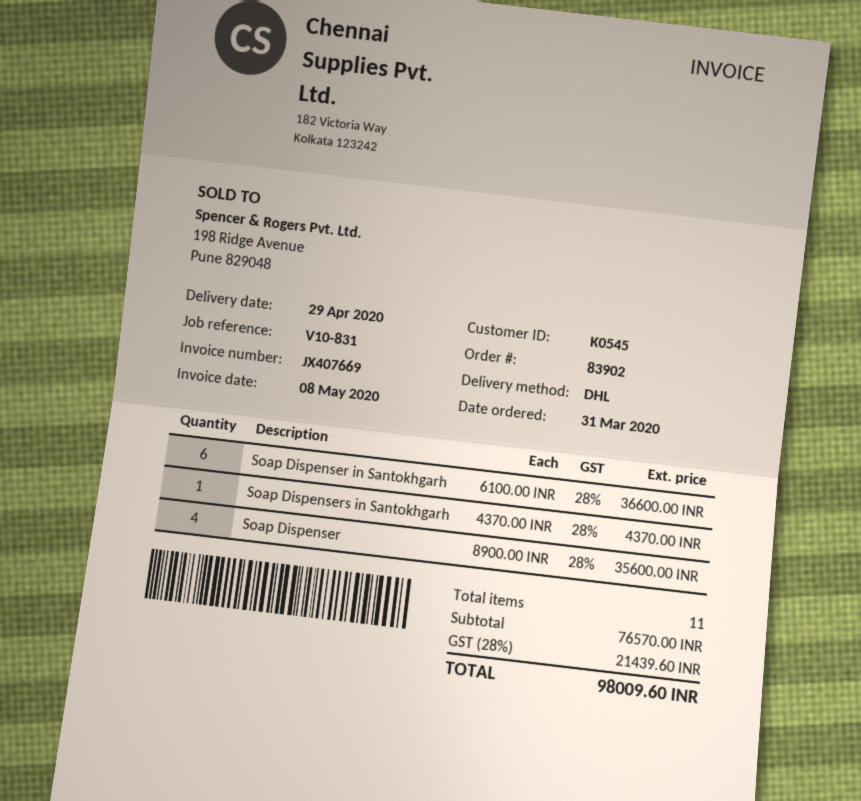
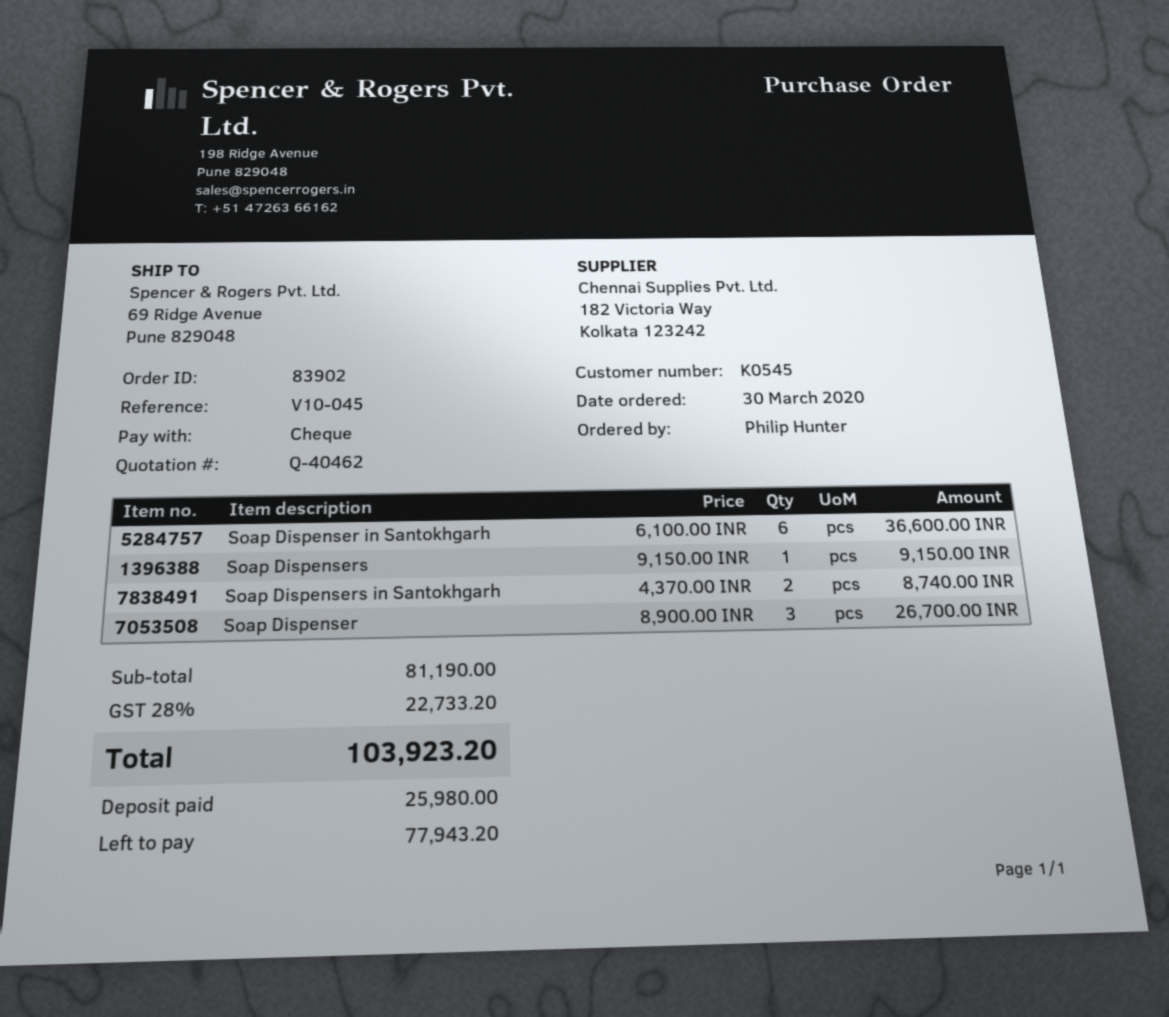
order date: 2020-03-31 -> 2020-03-30
reference: V10-831 -> V10-045
Soap Dispensers in Santokhgarh: 1 x 4370.00 = 4370.00 -> 2 x 4370.00 = 8740.00
Soap Dispenser: 4 x 8900.00 = 35600.00 -> 3 x 8900.00 = 26700.00
Soap Dispensers: none -> 1 x 9150.00 = 9150.00
subtotal: 76570.00 -> 81190.00
tax: 28% = 21439.60 -> 28% = 22733.20
total: 98009.60 -> 103923.20

